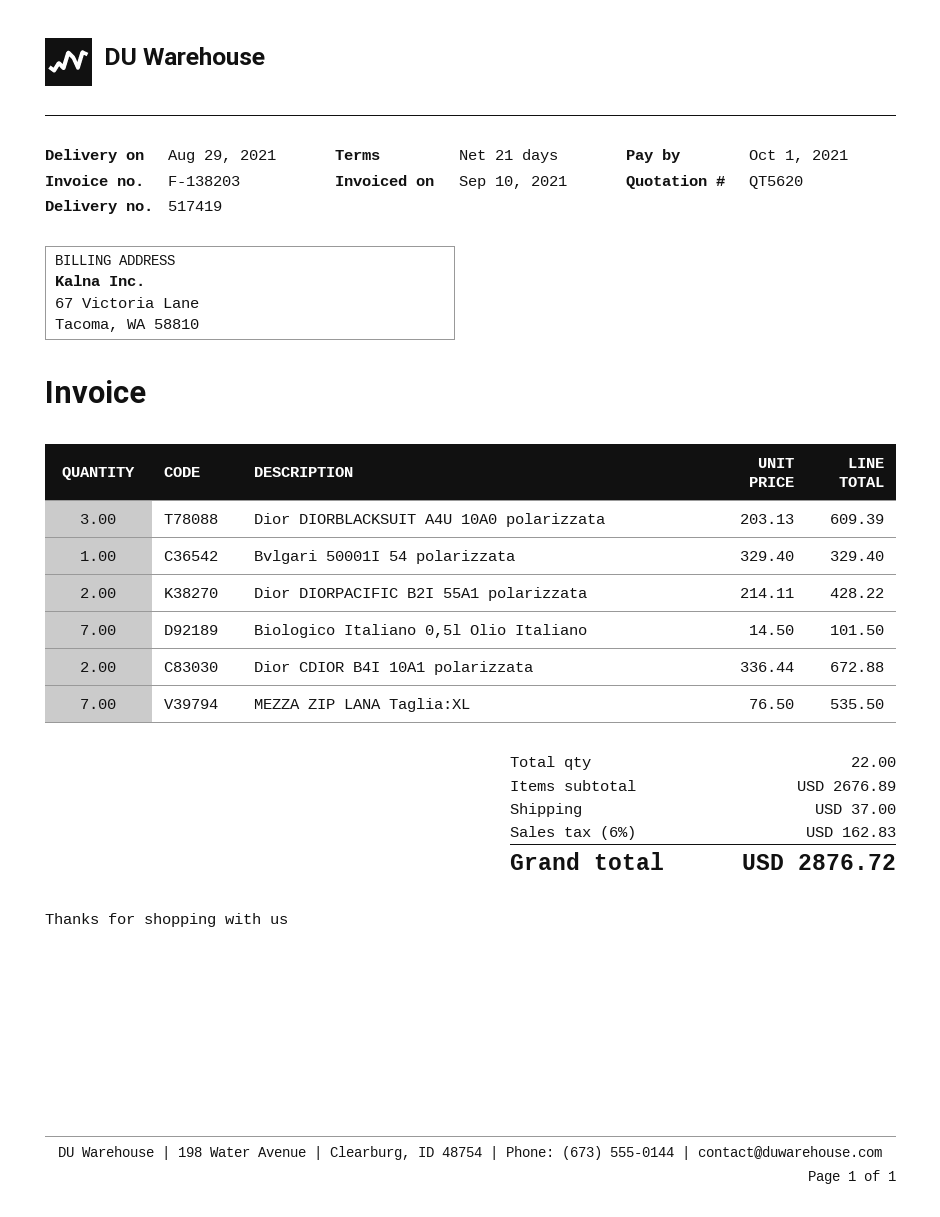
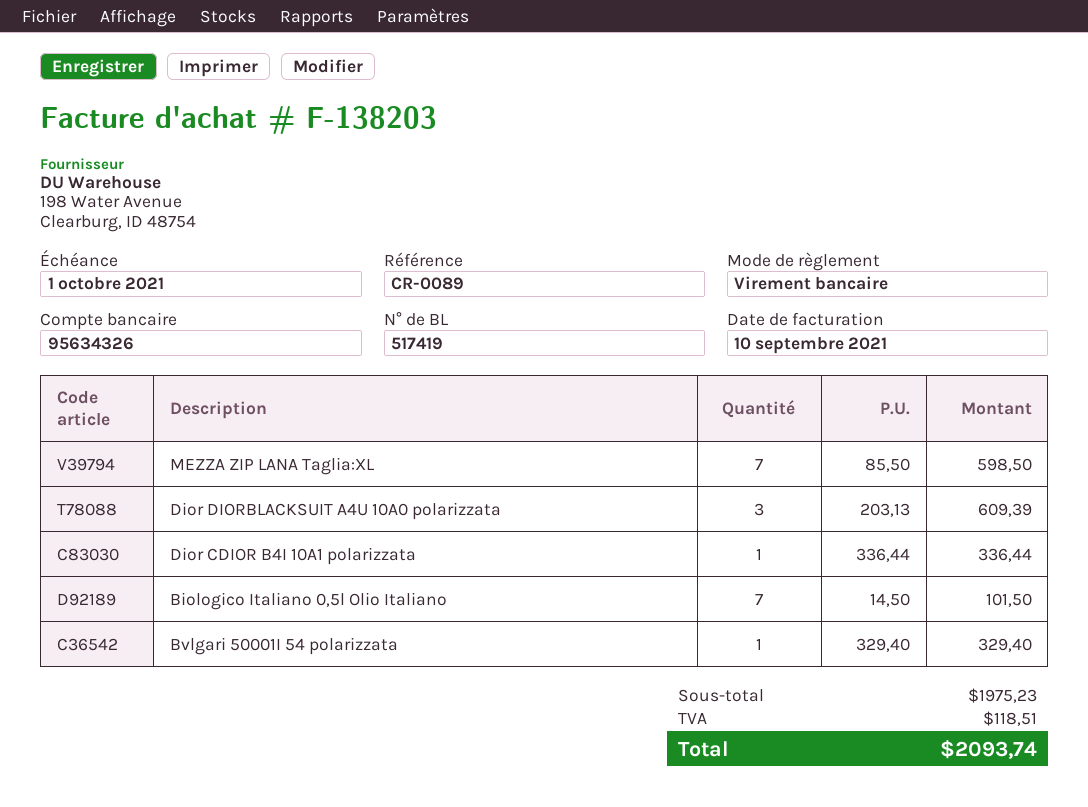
Dior DIORPACIFIC B2I 55A1 polarizzata: 2 x 214.11 = 428.22 -> none
Dior CDIOR B4I 10A1 polarizzata: 2 x 336.44 = 672.88 -> 1 x 336.44 = 336.44
MEZZA ZIP LANA Taglia:XL: 7 x 76.50 = 535.50 -> 7 x 85.50 = 598.50
subtotal: 2676.89 -> 1975.23
shipping: 37.00 -> none
tax: 162.83 -> 118.51
total: 2876.72 -> 2093.74

